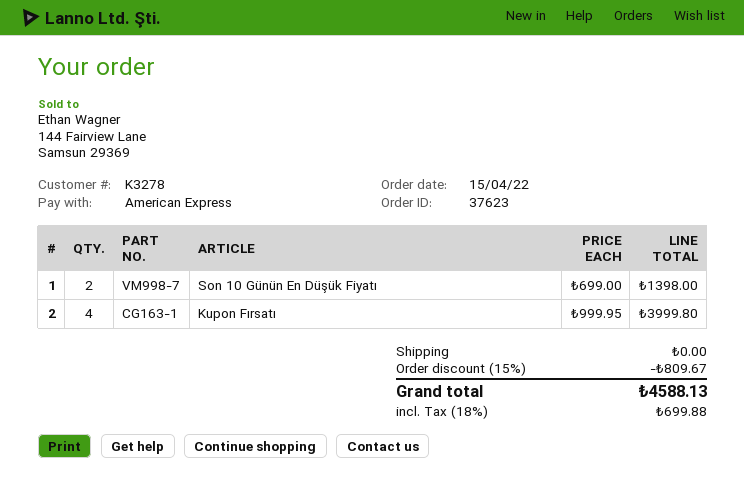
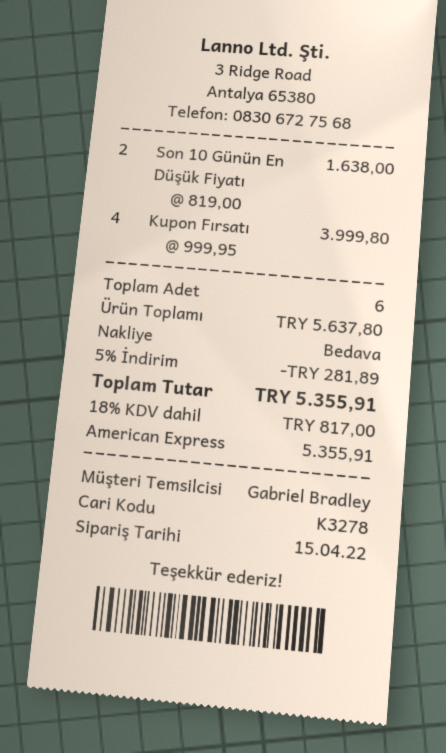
Son 10 Günün En Düşük Fiyatı: 2 x 699.00 = 1398.00 -> 2 x 819.00 = 1638.00
discount: 15% = 809.67 -> 5% = 281.89
tax: 18% = 699.88 -> 18% = 817.00
total: 4588.13 -> 5355.91

